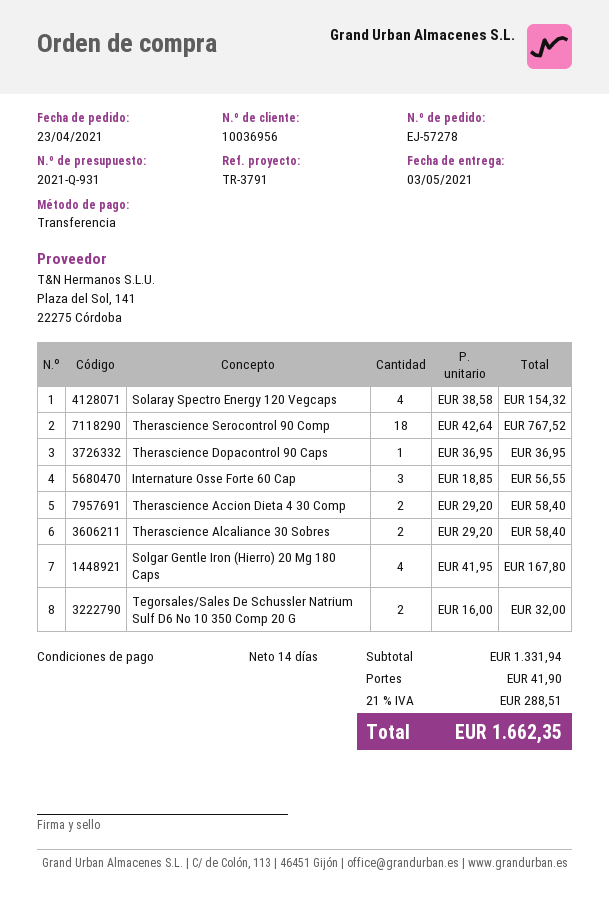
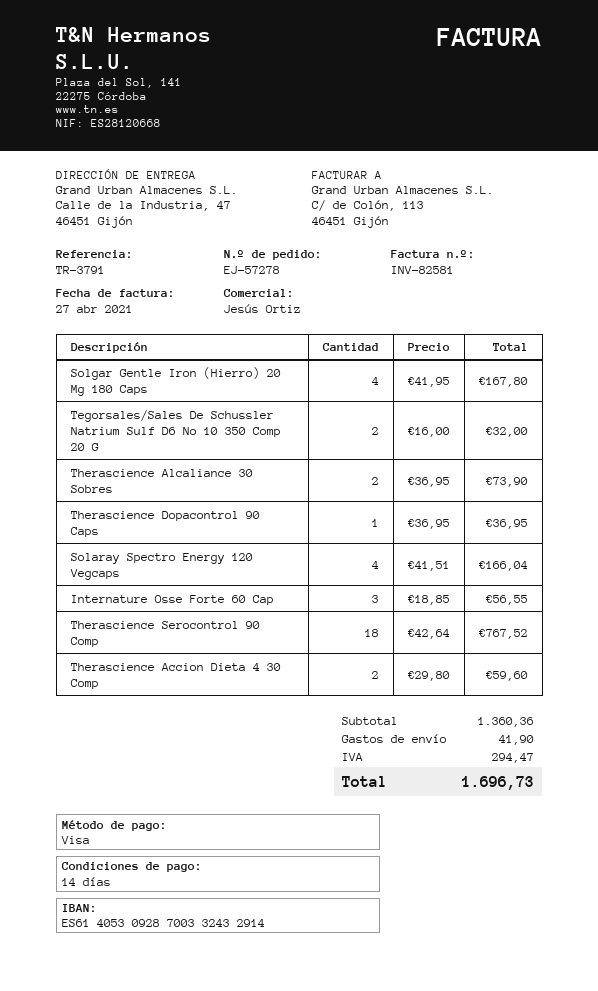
payment method: bank transfer -> Visa
Solaray Spectro Energy 120 Vegcaps: 4 x 38.58 = 154.32 -> 4 x 41.51 = 166.04
Therascience Accion Dieta 4 30 Comp: 2 x 29.20 = 58.40 -> 2 x 29.80 = 59.60
Therascience Alcaliance 30 Sobres: 2 x 29.20 = 58.40 -> 2 x 36.95 = 73.90
subtotal: 1331.94 -> 1360.36
tax: 288.51 -> 294.47
total: 1662.35 -> 1696.73

